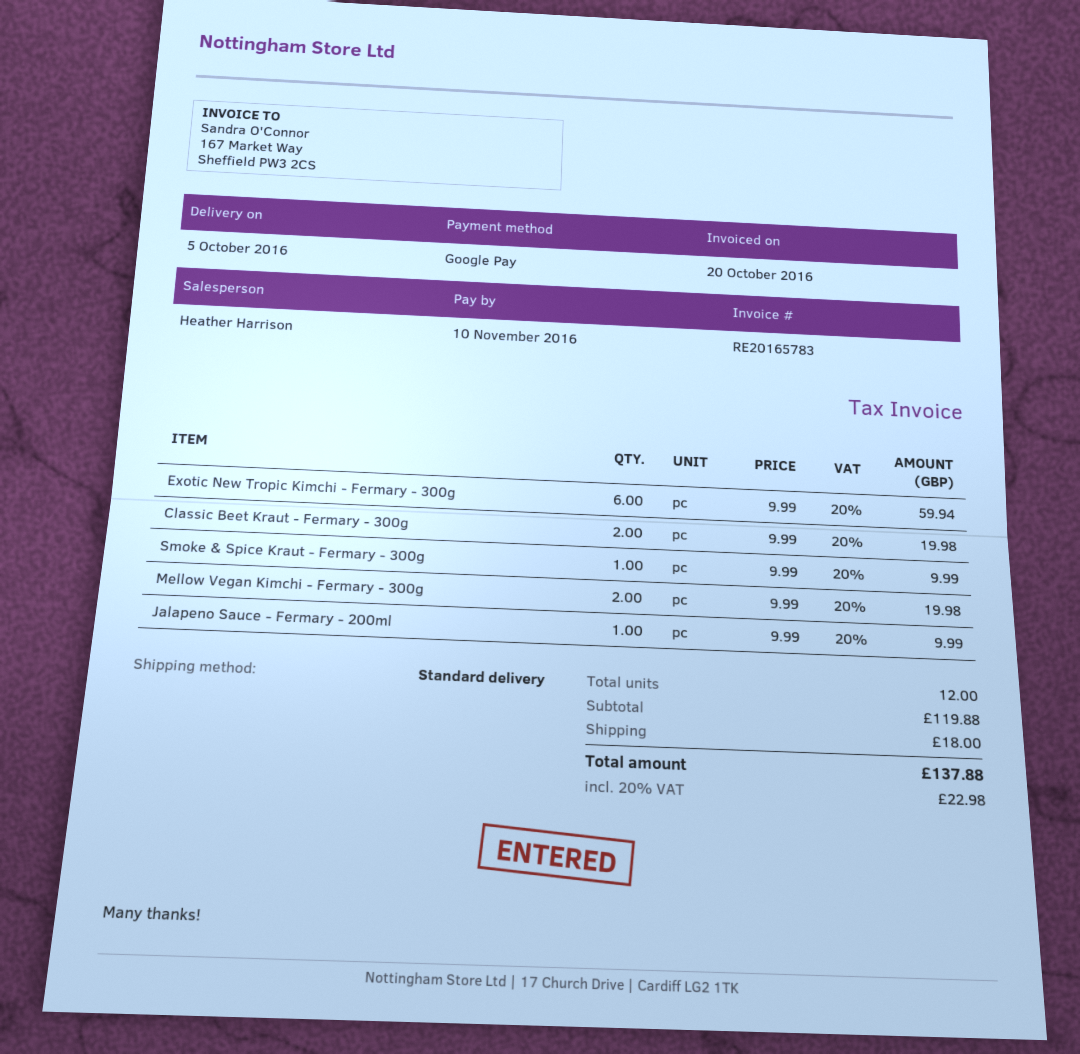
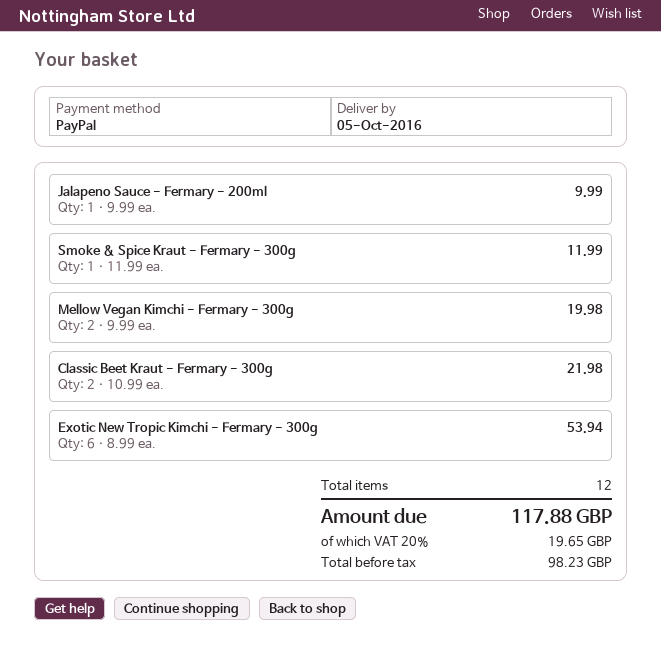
payment method: Google Pay -> PayPal
Exotic New Tropic Kimchi - Fermary - 300g: 6 x 9.99 = 59.94 -> 6 x 8.99 = 53.94
Classic Beet Kraut - Fermary - 300g: 2 x 9.99 = 19.98 -> 2 x 10.99 = 21.98
Smoke & Spice Kraut - Fermary - 300g: 1 x 9.99 = 9.99 -> 1 x 11.99 = 11.99
shipping: 18.00 -> none
tax: 20% = 22.98 -> 20% = 19.65
total: 137.88 -> 117.88

